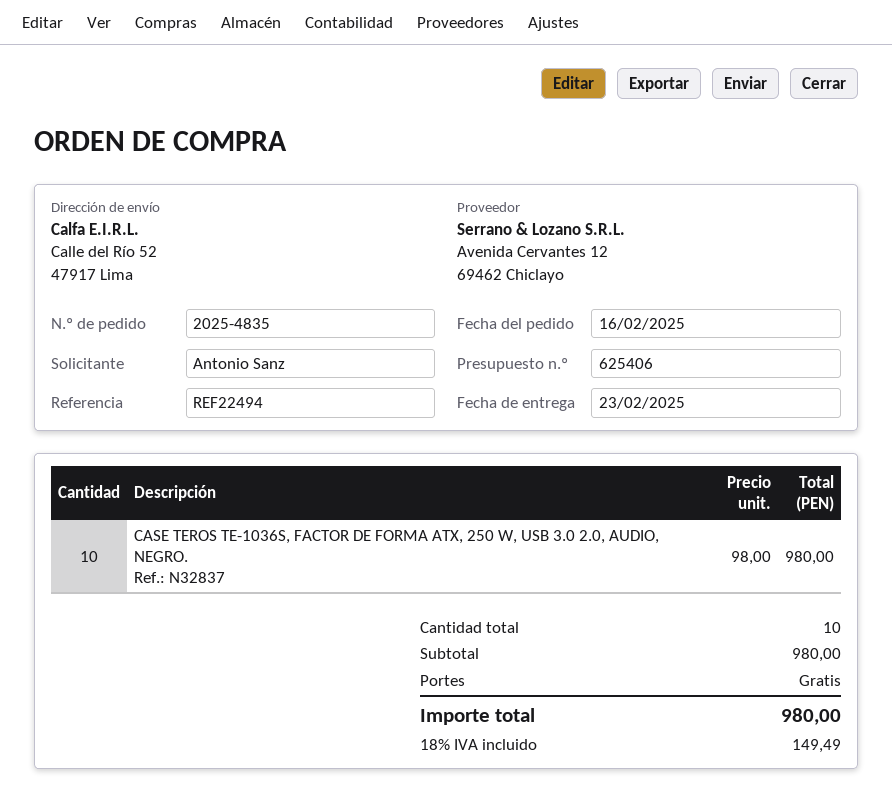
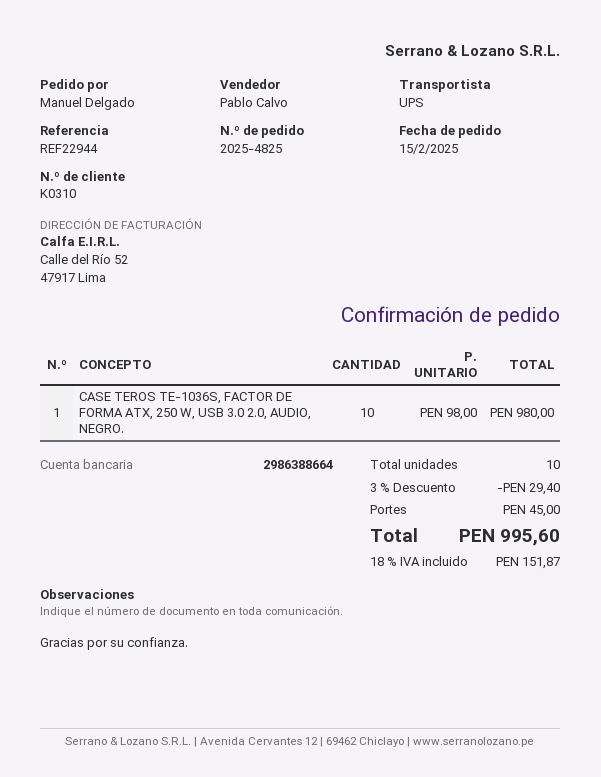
order number: 2025-4835 -> 2025-4825
order date: 2025-02-16 -> 2025-02-15
reference: REF22494 -> REF22944
ordered by: Antonio Sanz -> Manuel Delgado
discount: none -> 3% = 29.40
shipping: 0.00 -> 45.00
tax: 18% = 149.49 -> 18% = 151.87
total: 980.00 -> 995.60

